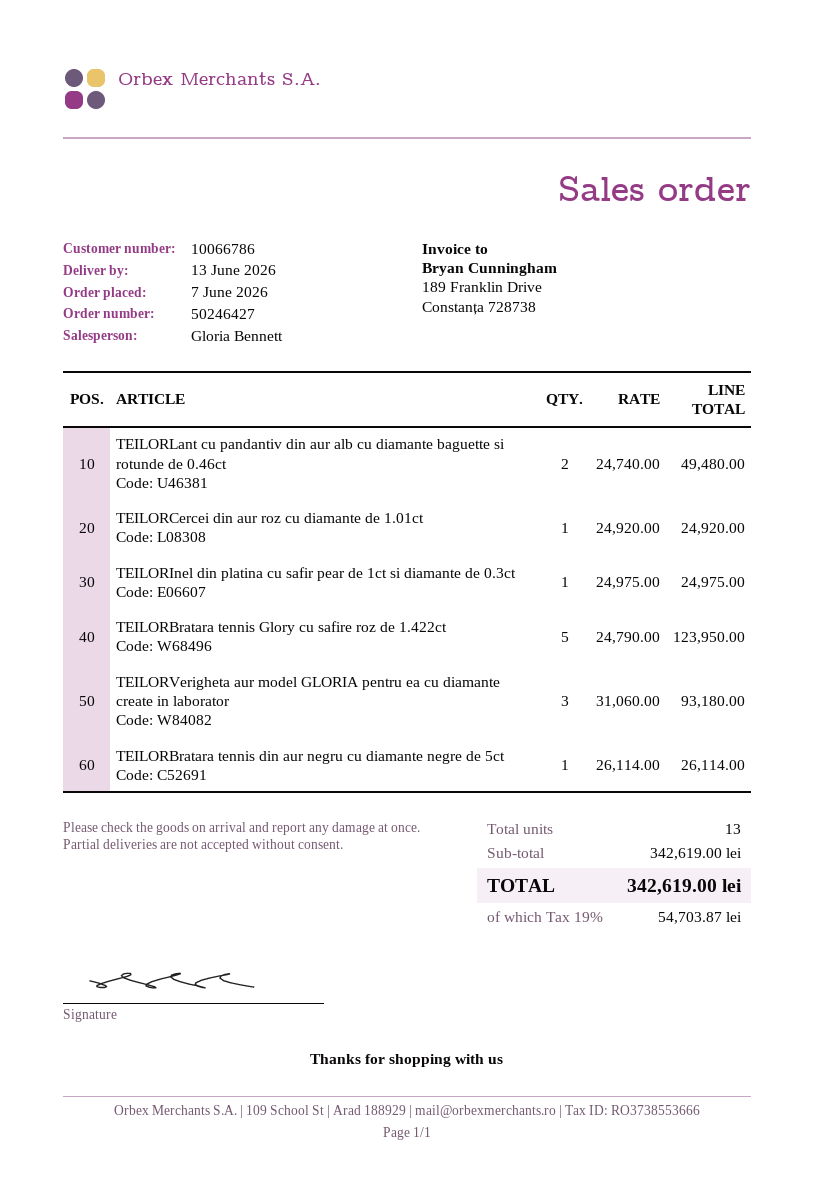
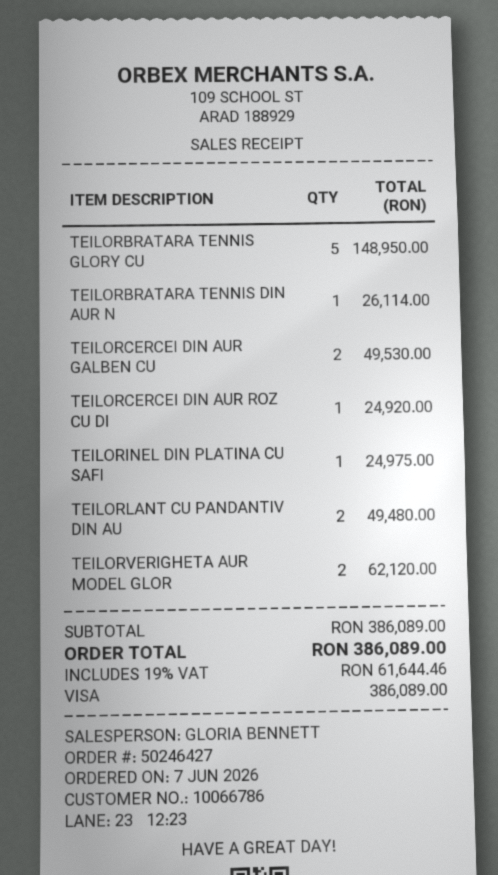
TEILORBratara tennis Glory cu safire roz de 1.422ct: 5 for 123950.00 -> 5 for 148950.00
TEILORVerigheta aur model GLORIA pentru ea cu diamante create in laborator: 3 for 93180.00 -> 2 for 62120.00
TEILORCERCEI DIN AUR GALBEN CU: none -> 2 for 49530.00
subtotal: 342619.00 -> 386089.00
tax: 19% = 54703.87 -> 19% = 61644.46
total: 342619.00 -> 386089.00

